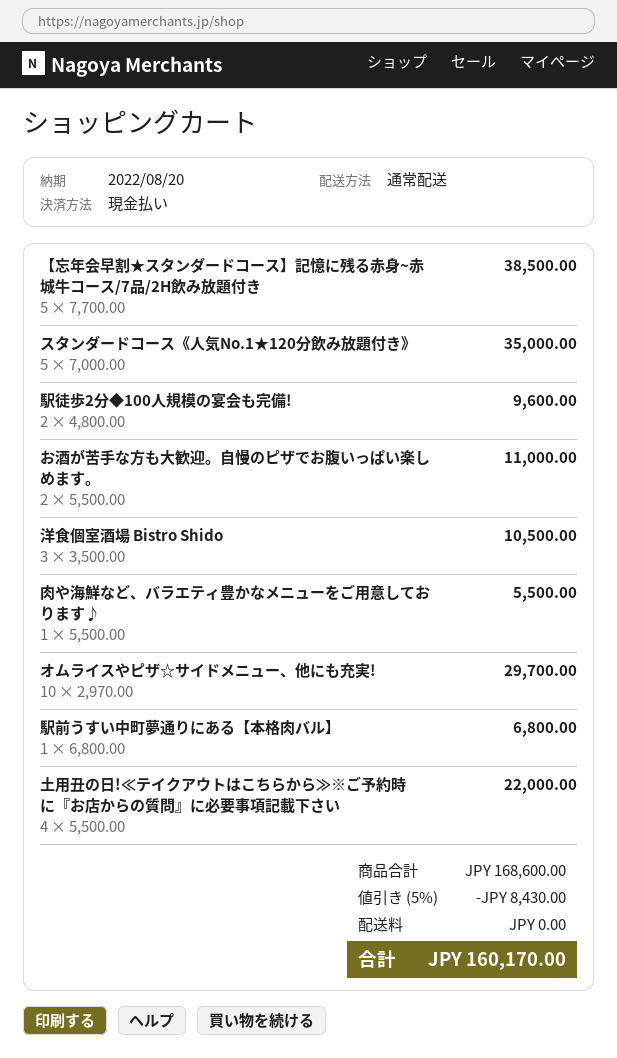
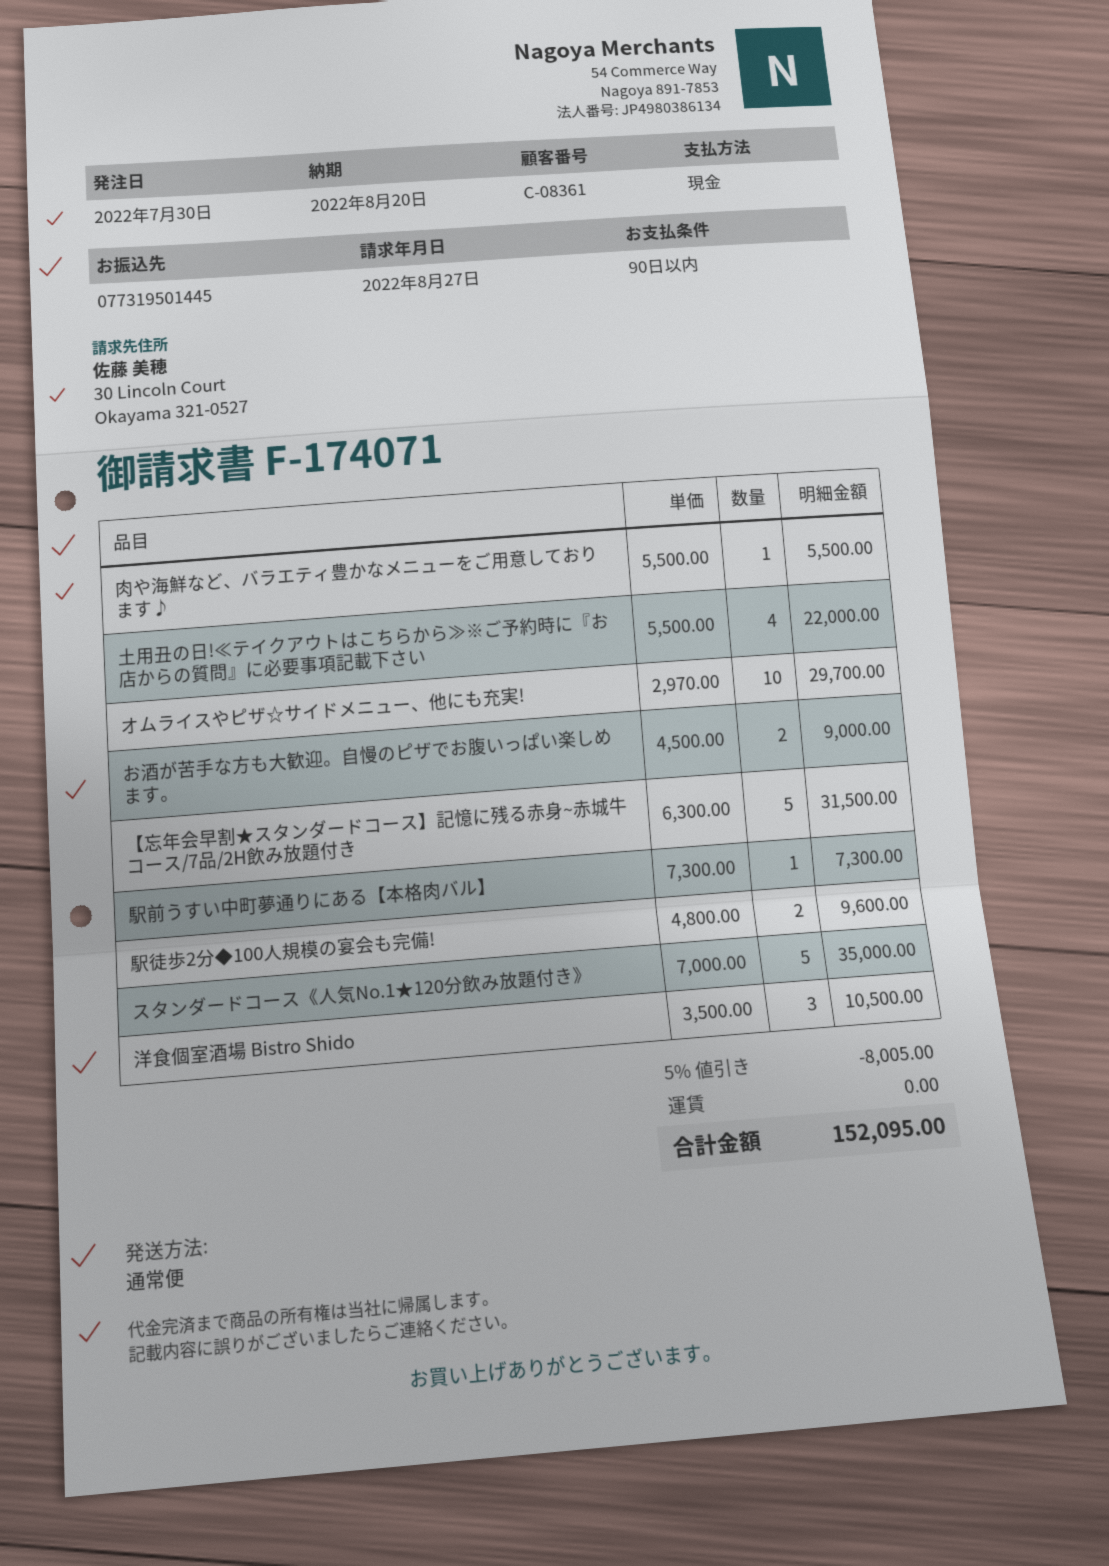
【忘年会早割★スタンダードコース】記憶に残る赤身~赤城牛コース/7品/2H飲み放題付き: 5 x 7700.00 = 38500.00 -> 5 x 6300.00 = 31500.00
お酒が苦手な方も大歓迎。自慢のピザでお腹いっぱい楽しめます。: 2 x 5500.00 = 11000.00 -> 2 x 4500.00 = 9000.00
駅前うすい中町夢通りにある【本格肉バル】: 1 x 6800.00 = 6800.00 -> 1 x 7300.00 = 7300.00
discount: 5% = 8430.00 -> 5% = 8005.00
total: 160170.00 -> 152095.00

